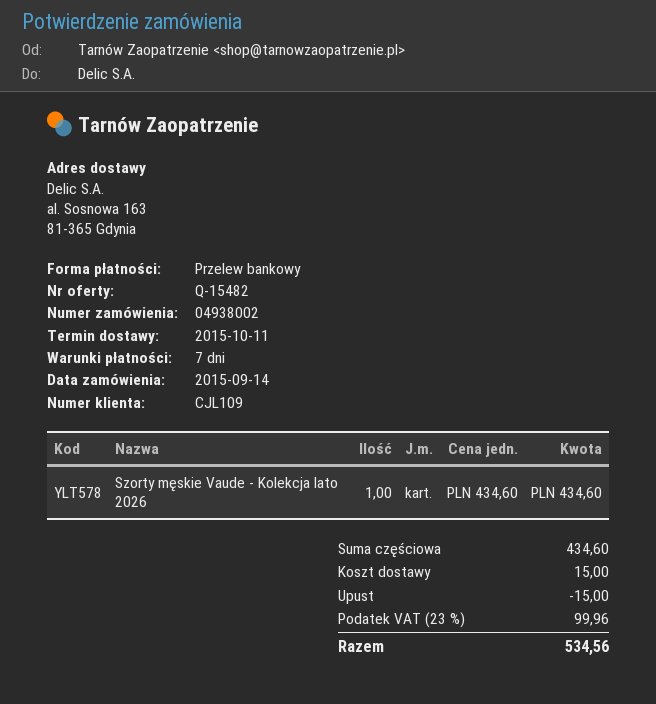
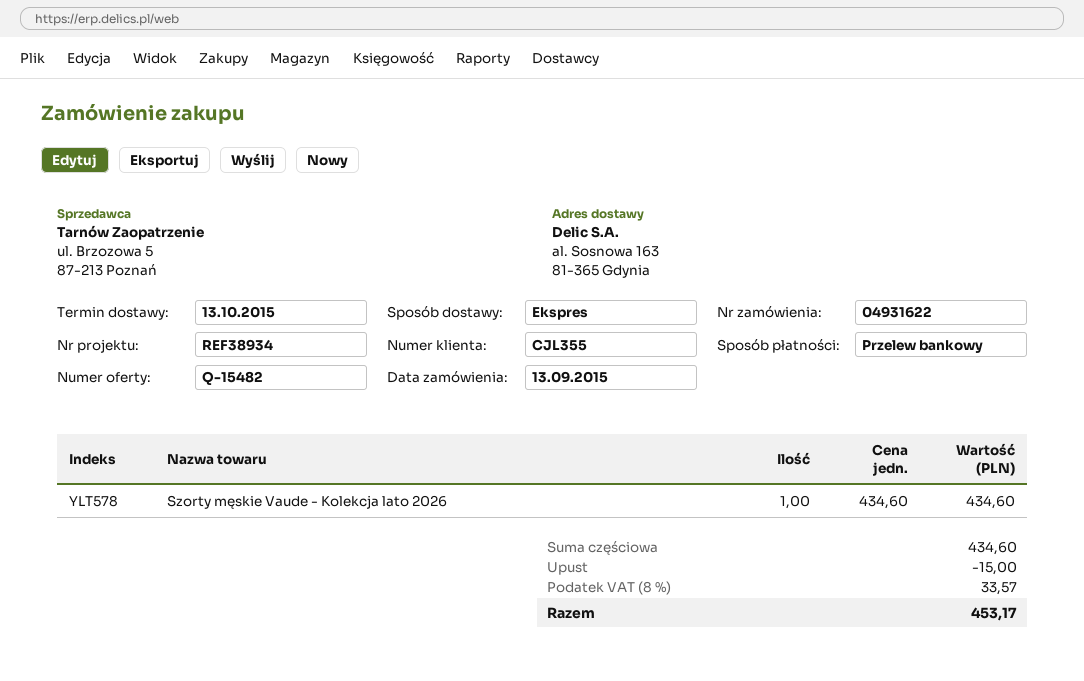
order number: 04938002 -> 04931622
order date: 2015-09-14 -> 2015-09-13
delivery date: 2015-10-11 -> 2015-10-13
customer number: CJL109 -> CJL355
shipping: 15.00 -> none
tax: 23% = 99.96 -> 8% = 33.57
total: 534.56 -> 453.17

